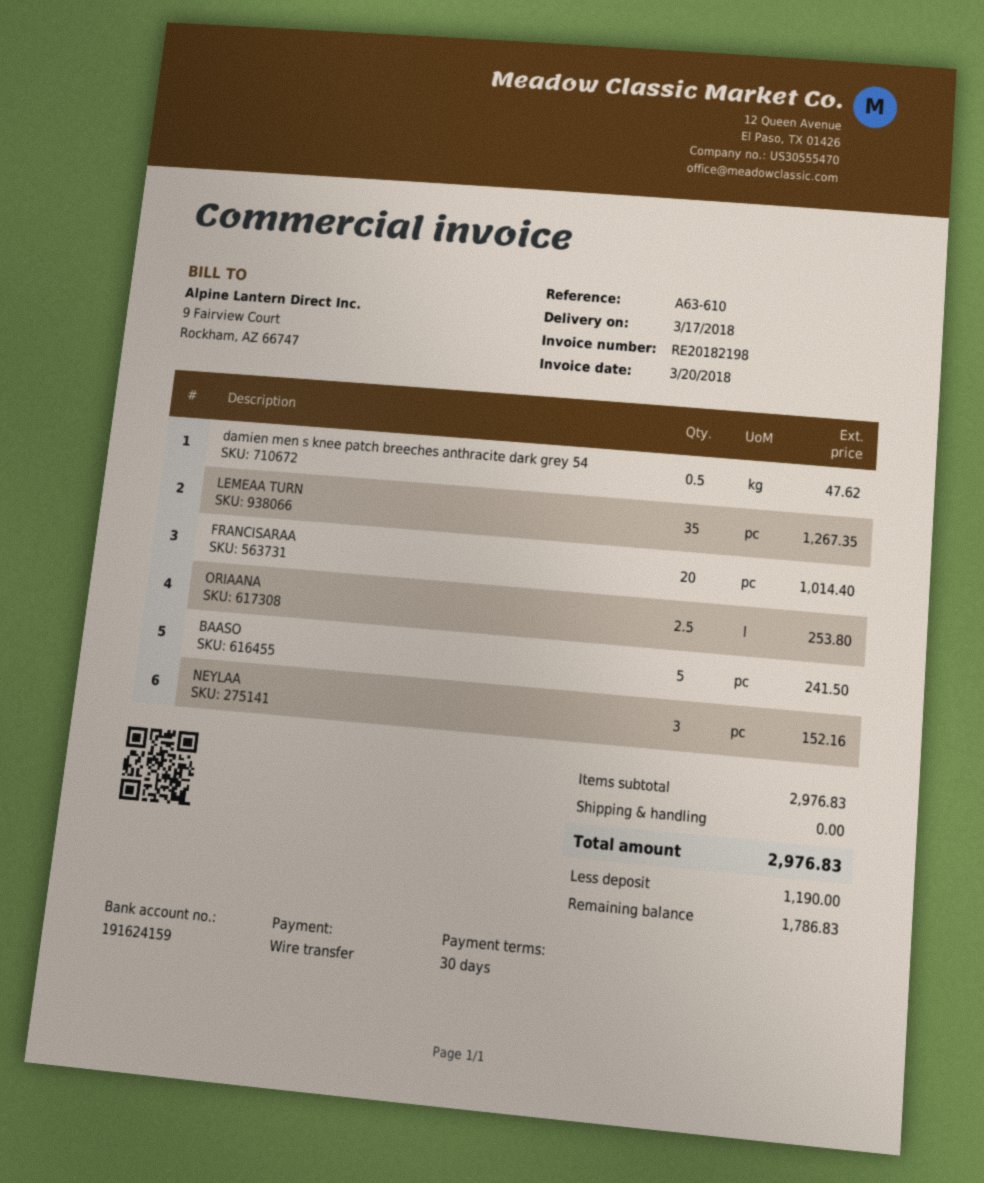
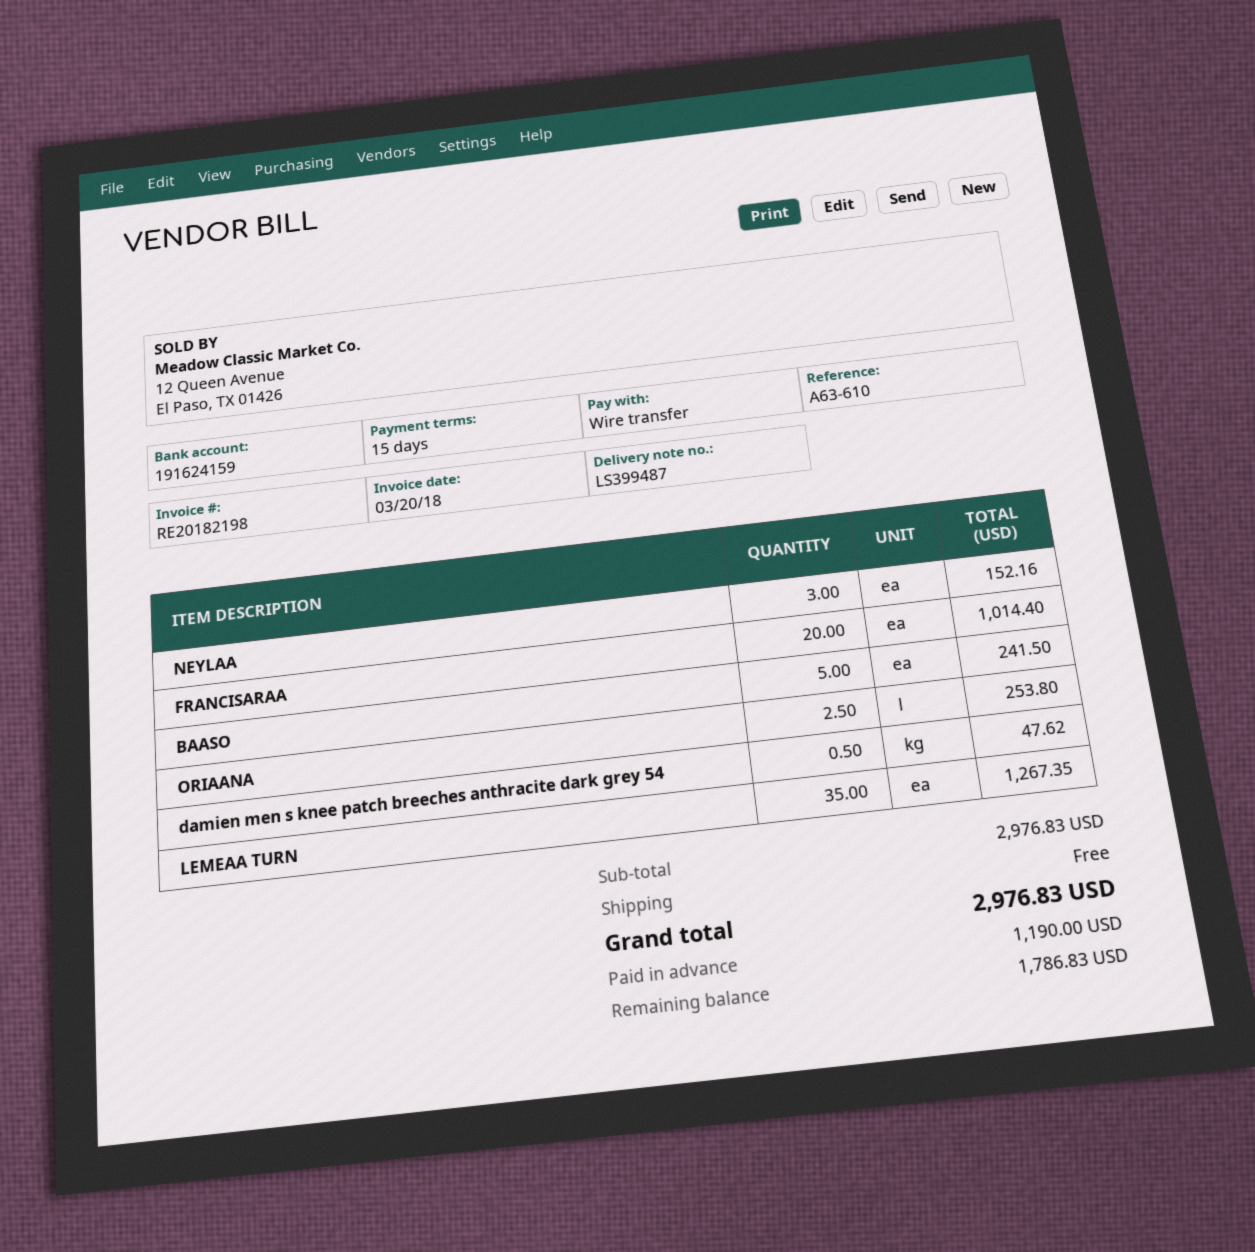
payment terms: 30 days -> 15 days

